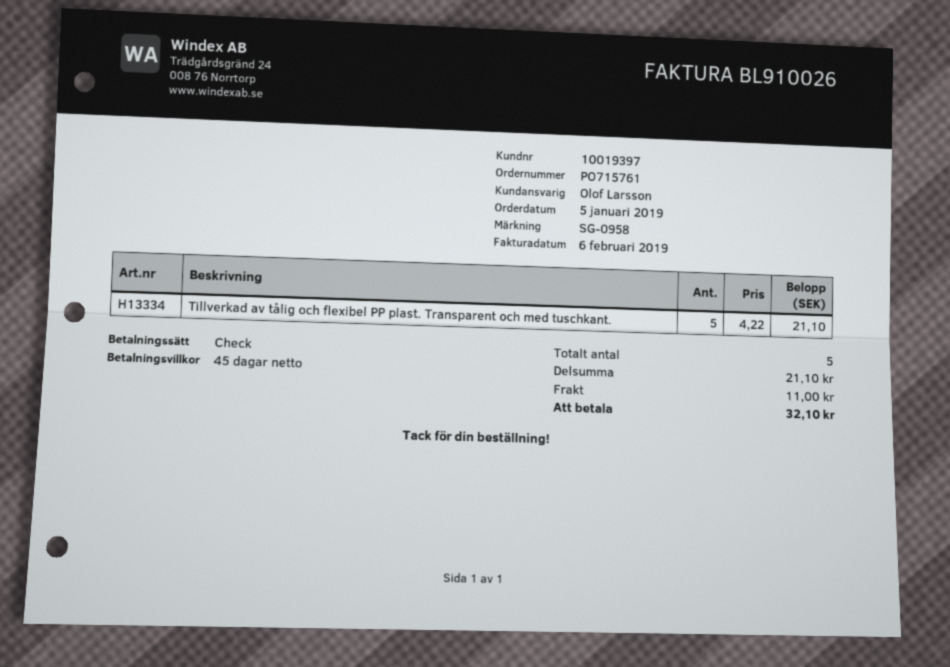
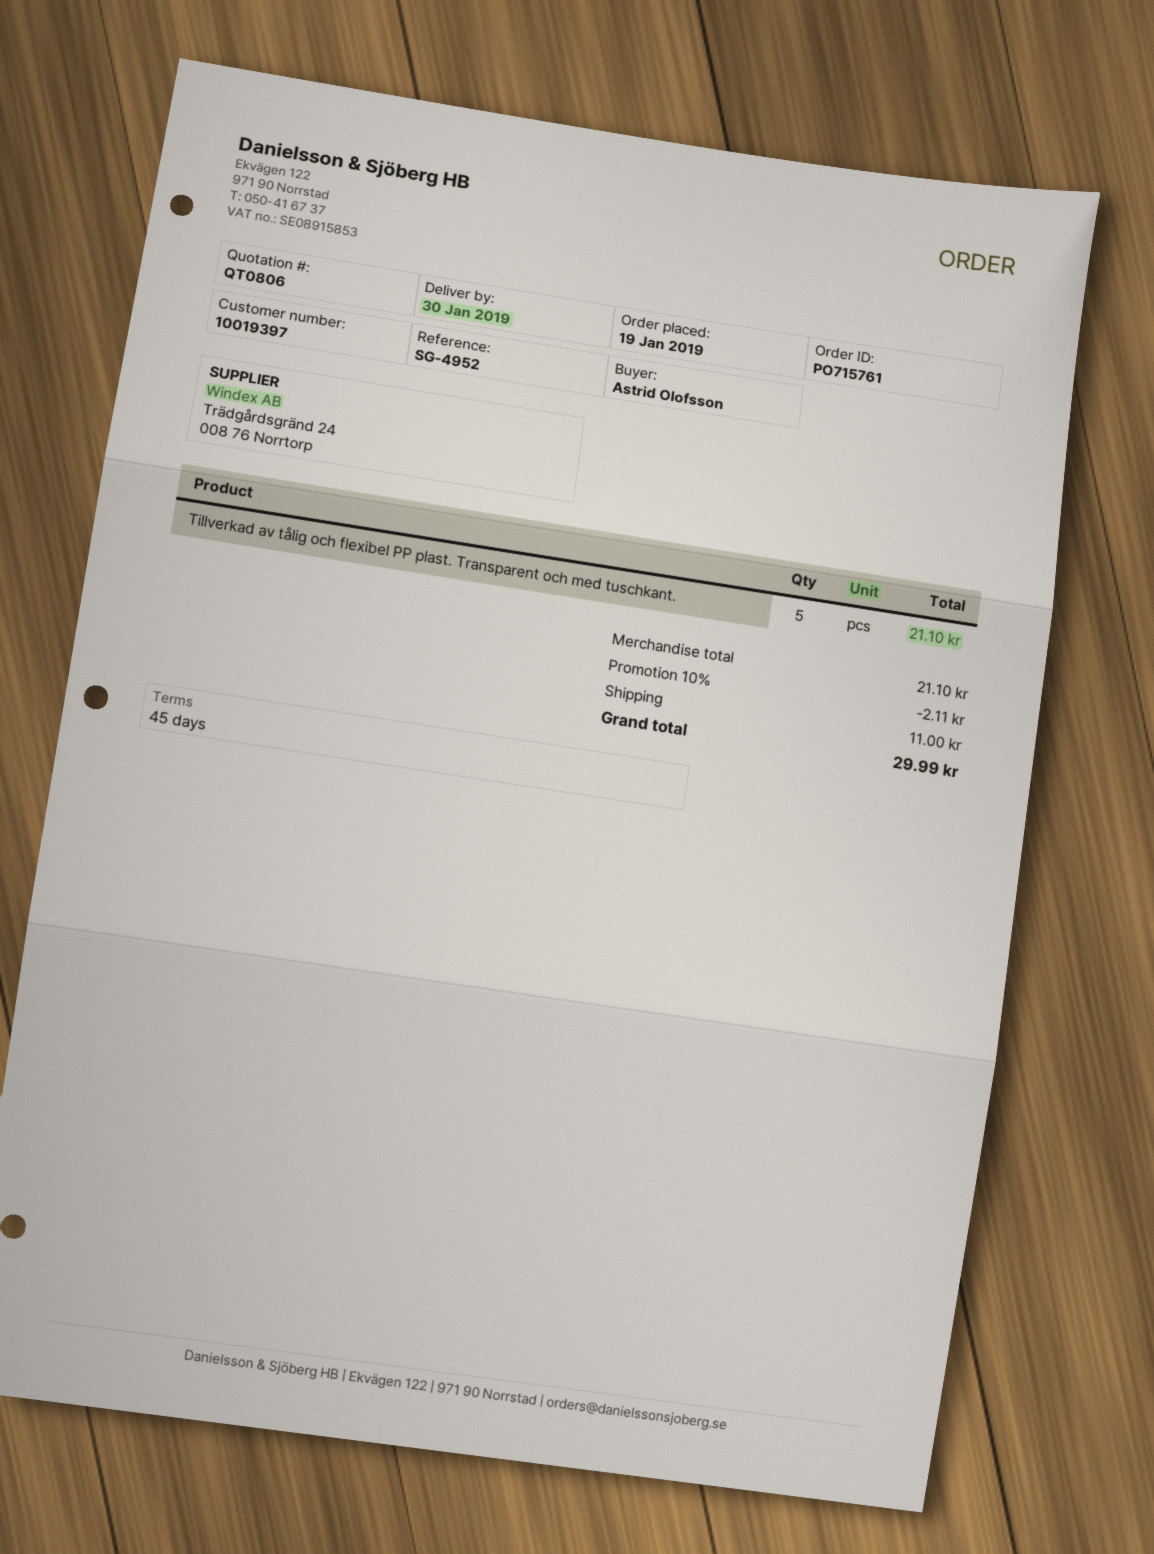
order date: 2019-01-05 -> 2019-01-19
reference: SG-0958 -> SG-4952
discount: none -> 10% = 2.11
total: 32.10 -> 29.99

